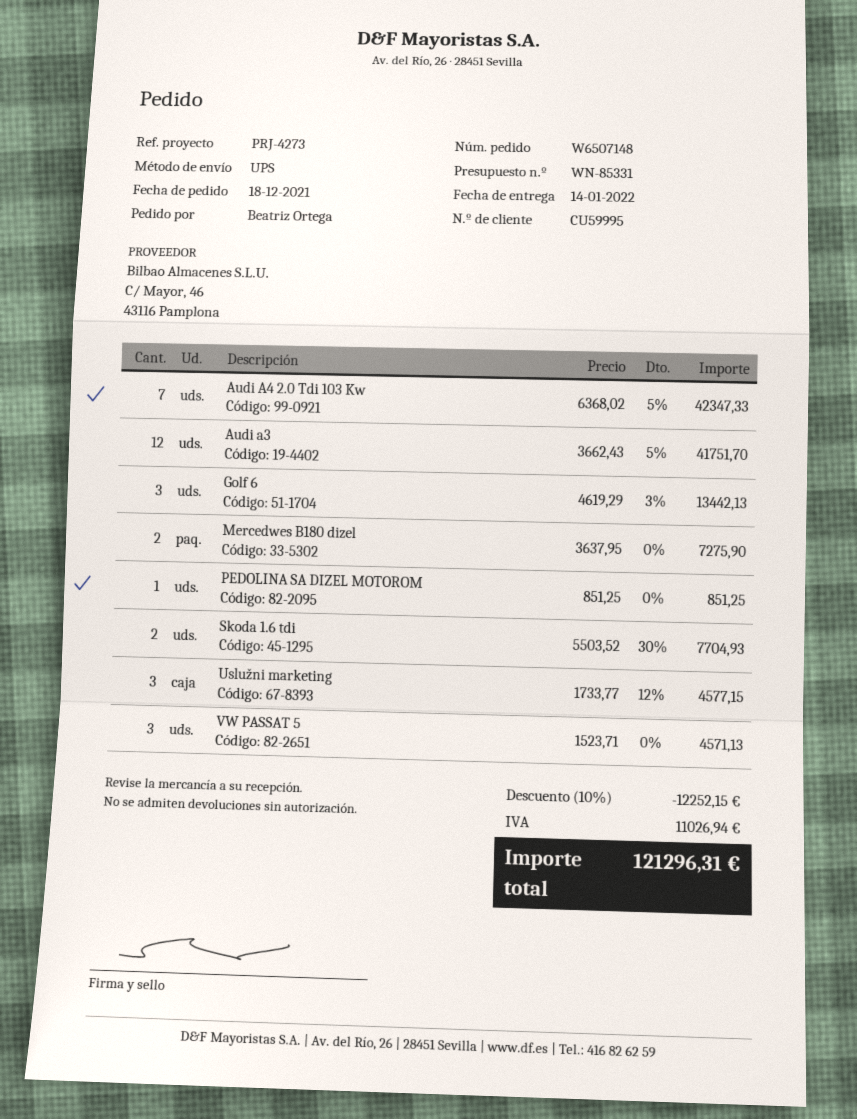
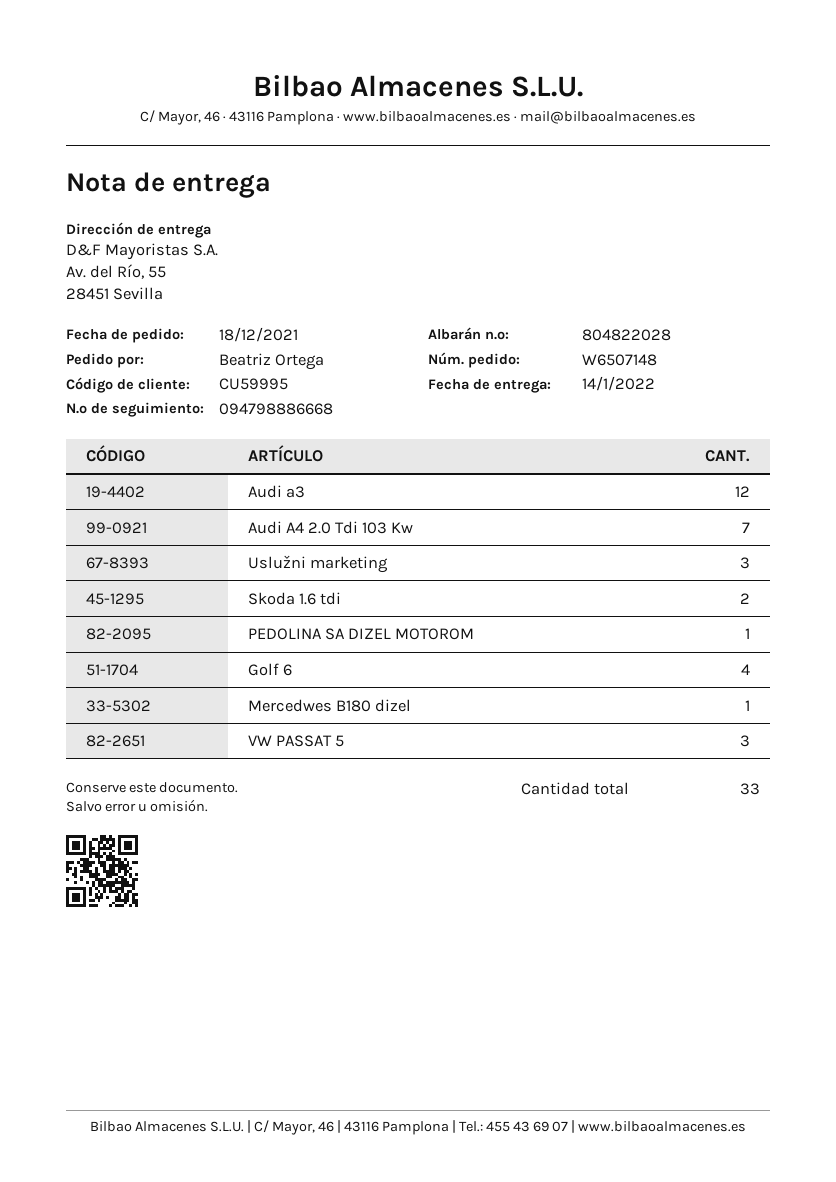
Golf 6: 3 -> 4
Mercedwes B180 dizel: 2 -> 1

